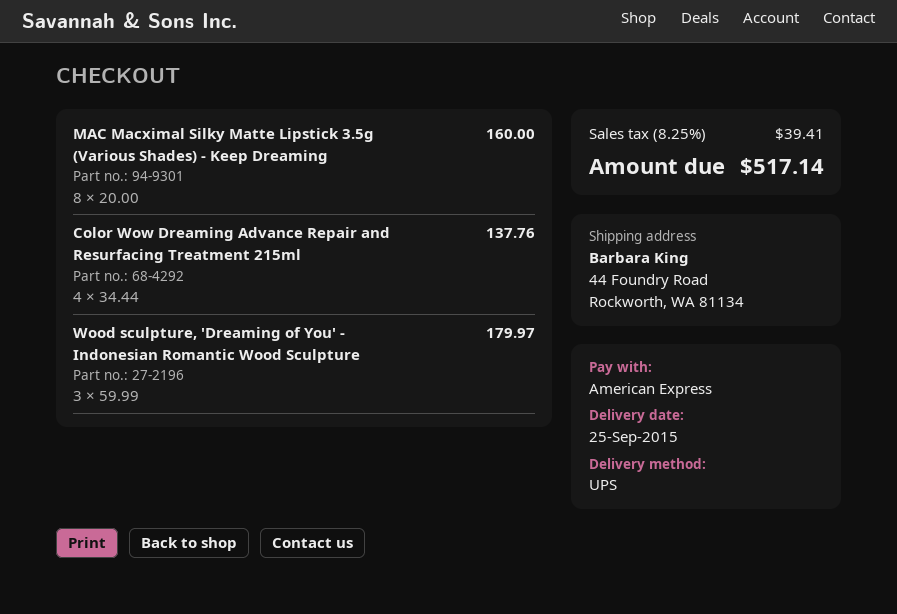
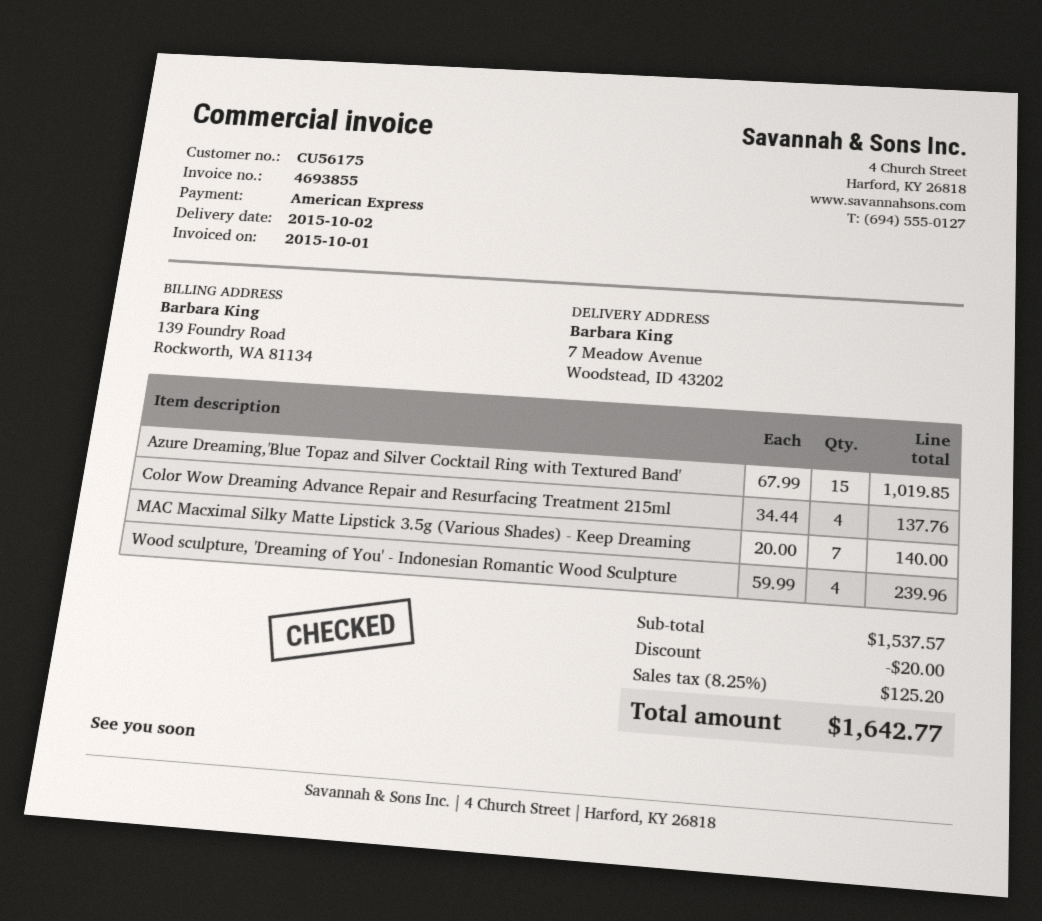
delivery date: 2015-09-25 -> 2015-10-02
ship to: 44 Foundry Road, Rockworth, WA 81134 -> 7 Meadow Avenue, Woodstead, ID 43202
MAC Macximal Silky Matte Lipstick 3.5g (Various Shades) - Keep Dreaming: 8 x 20.00 = 160.00 -> 7 x 20.00 = 140.00
Wood sculpture, 'Dreaming of You' - Indonesian Romantic Wood Sculpture: 3 x 59.99 = 179.97 -> 4 x 59.99 = 239.96
Azure Dreaming,'Blue Topaz and Silver Cocktail Ring with Textured Band': none -> 15 x 67.99 = 1019.85
discount: none -> 20.00
tax: 8.25% = 39.41 -> 8.25% = 125.20
total: 517.14 -> 1642.77

